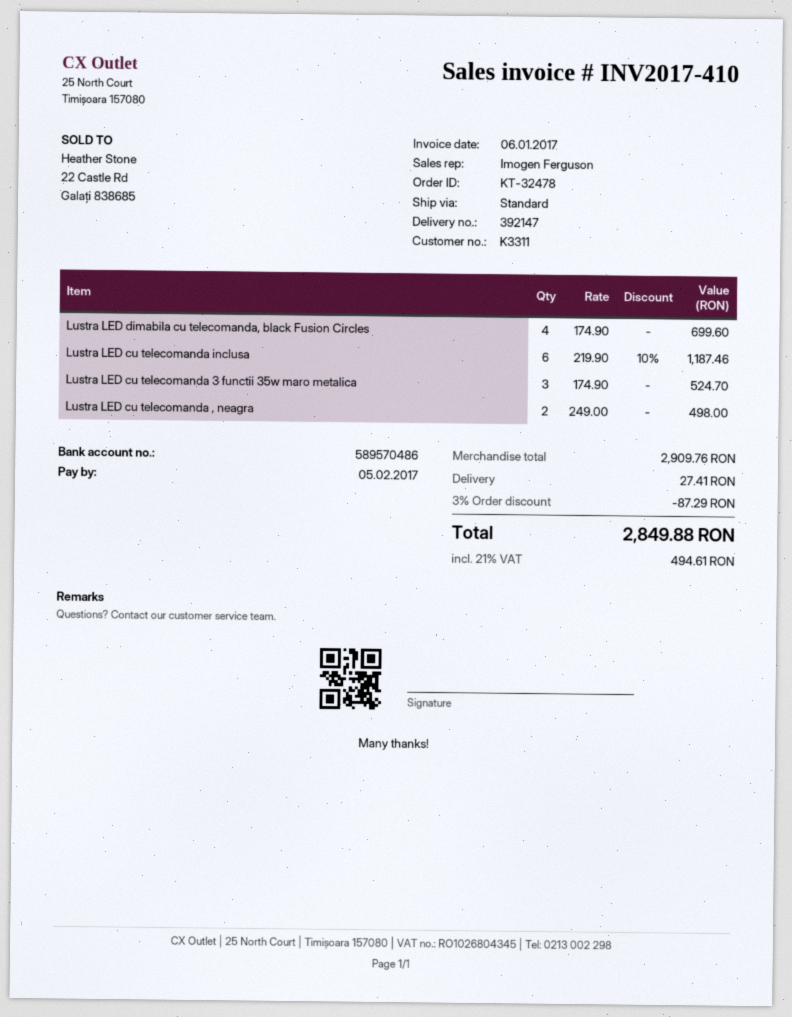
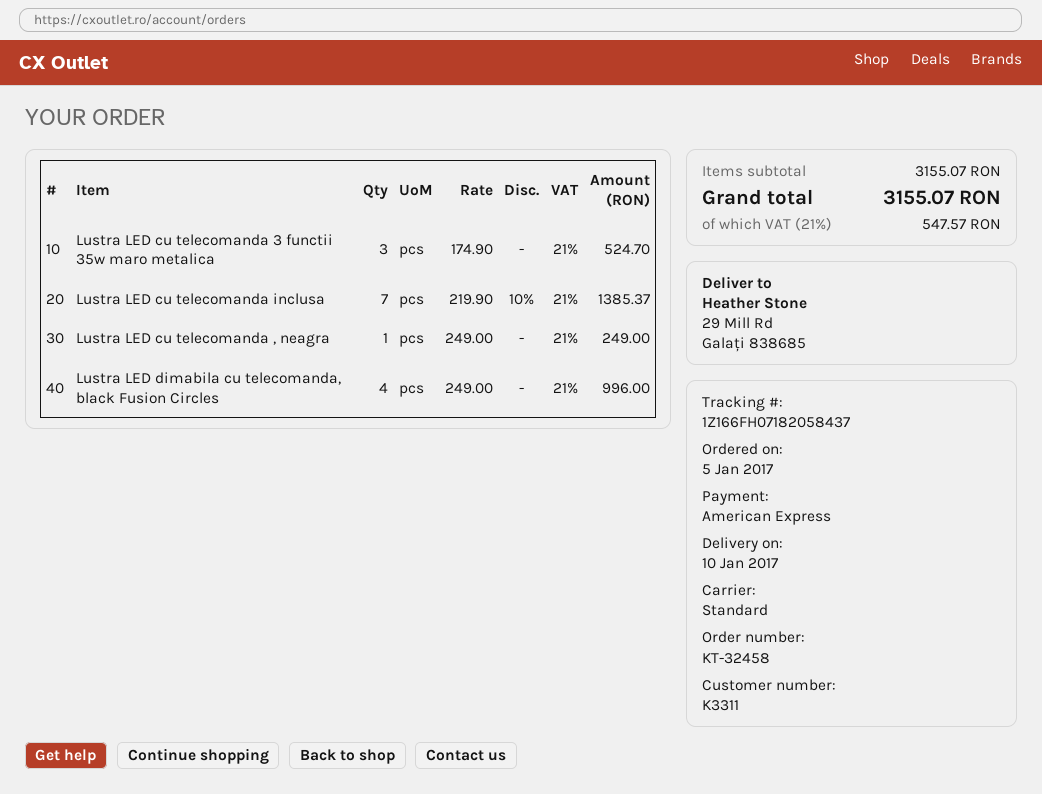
order number: KT-32478 -> KT-32458
Lustra LED dimabila cu telecomanda, black Fusion Circles: 4 x 174.90 = 699.60 -> 4 x 249.00 = 996.00
Lustra LED cu telecomanda inclusa: 6 x 219.90 - 10% = 1187.46 -> 7 x 219.90 - 10% = 1385.37
Lustra LED cu telecomanda , neagra: 2 x 249.00 = 498.00 -> 1 x 249.00 = 249.00
subtotal: 2909.76 -> 3155.07
discount: 3% = 87.29 -> none
shipping: 27.41 -> none
tax: 21% = 494.61 -> 21% = 547.57
total: 2849.88 -> 3155.07

